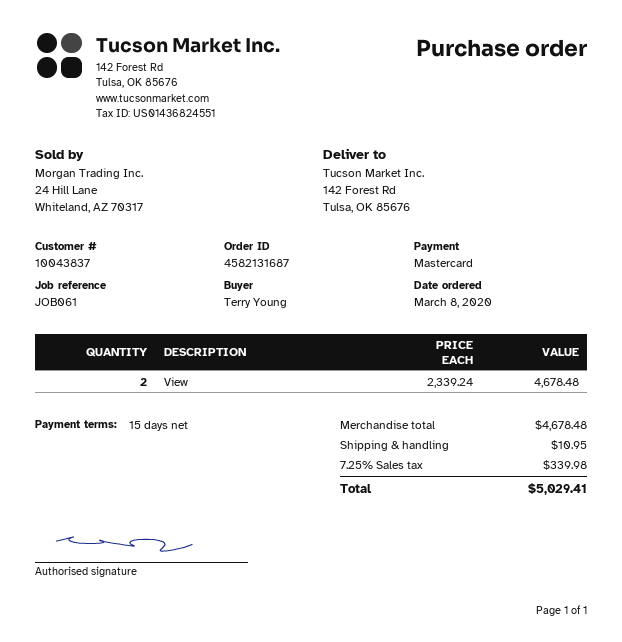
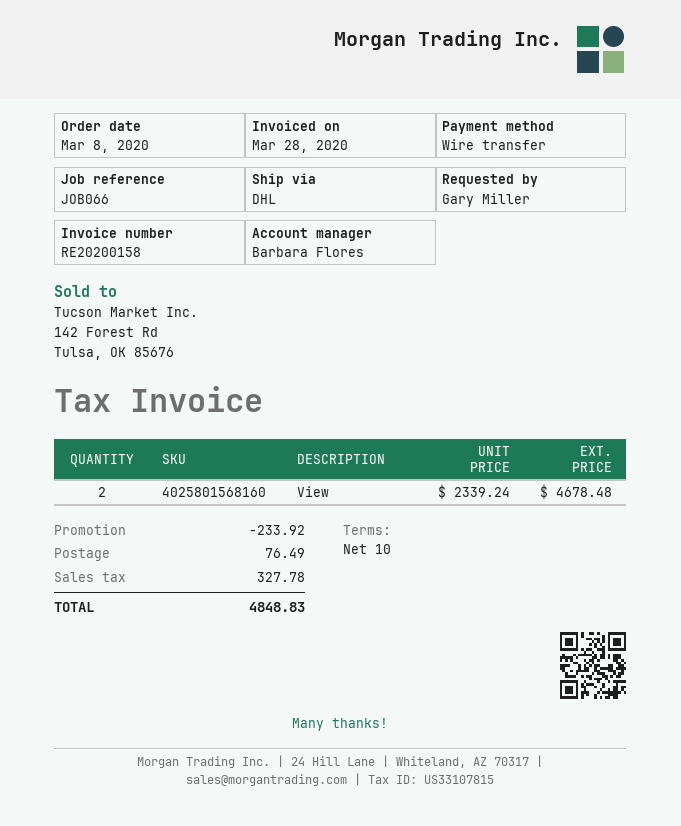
payment terms: 15 days -> 10 days
reference: JOB061 -> JOB066
ordered by: Terry Young -> Gary Miller
payment method: Mastercard -> bank transfer
discount: none -> 233.92
shipping: 10.95 -> 76.49
tax: 339.98 -> 327.78
total: 5029.41 -> 4848.83

